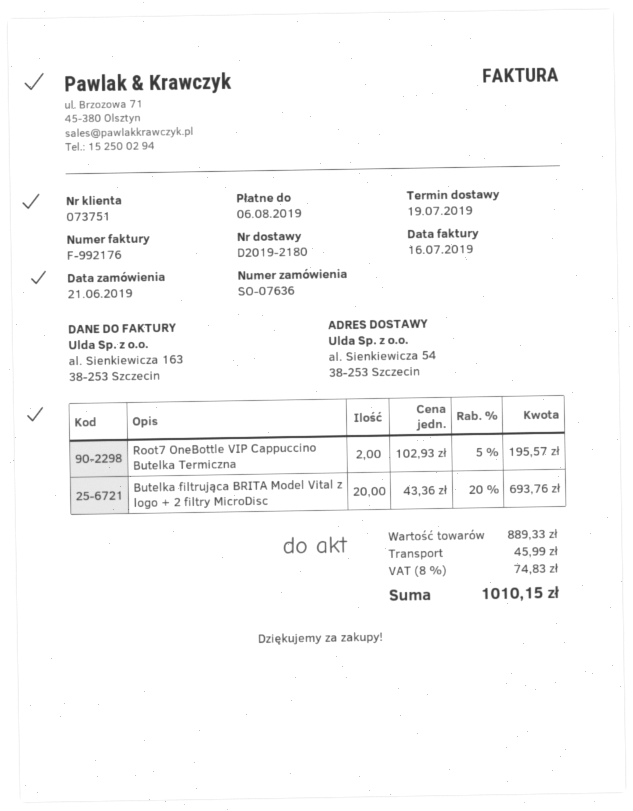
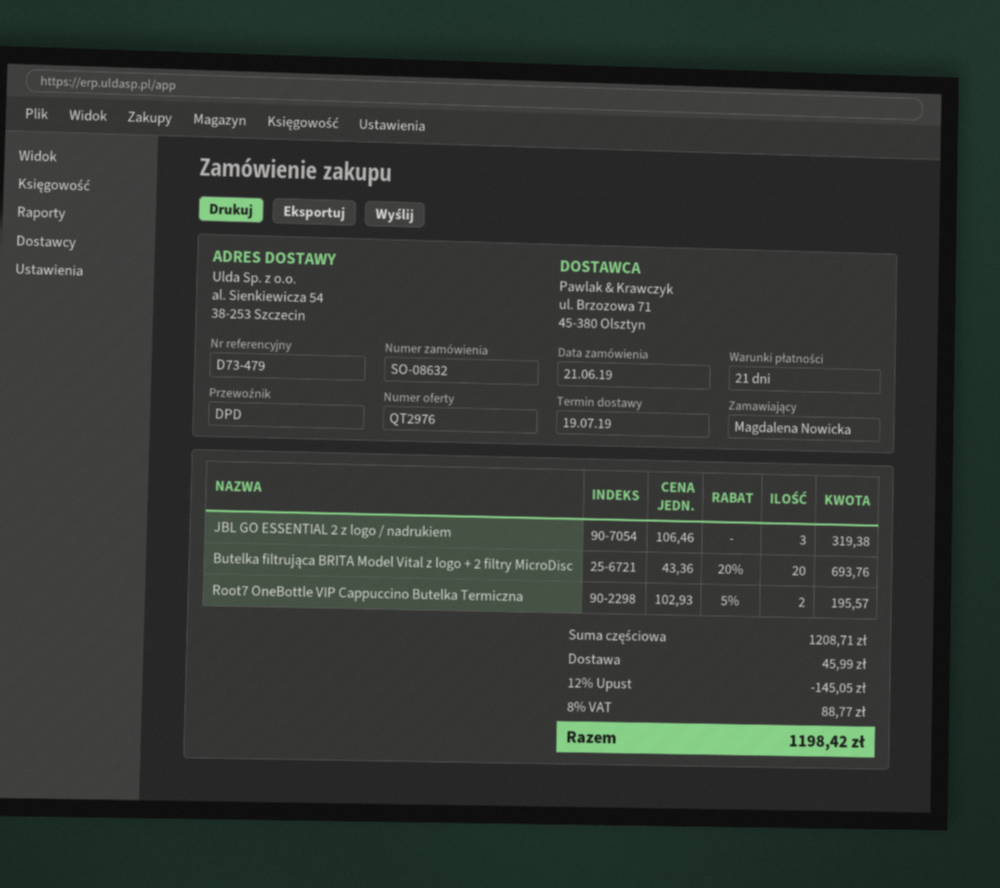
order number: SO-07636 -> SO-08632
JBL GO ESSENTIAL 2 z logo / nadrukiem: none -> 3 x 106.46 = 319.38
subtotal: 889.33 -> 1208.71
discount: none -> 12% = 145.05
tax: 8% = 74.83 -> 8% = 88.77
total: 1010.15 -> 1198.42

